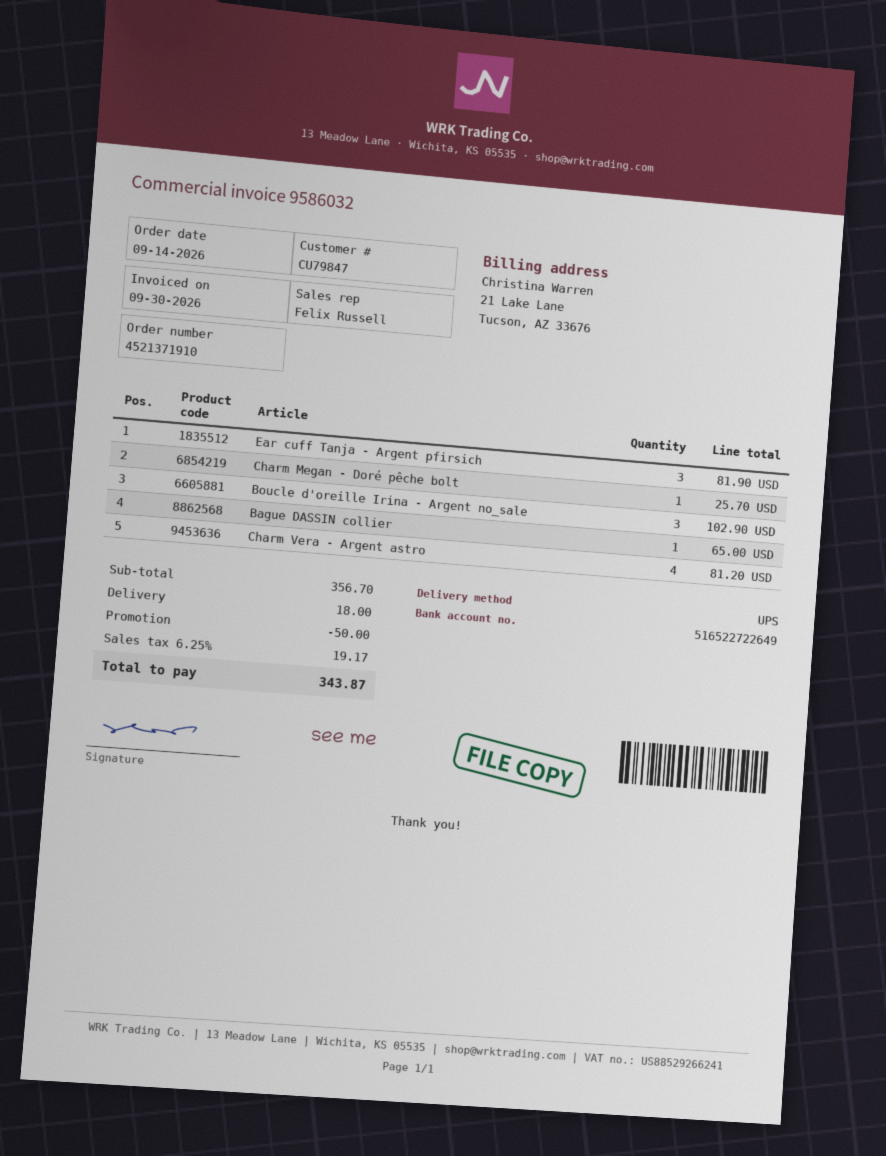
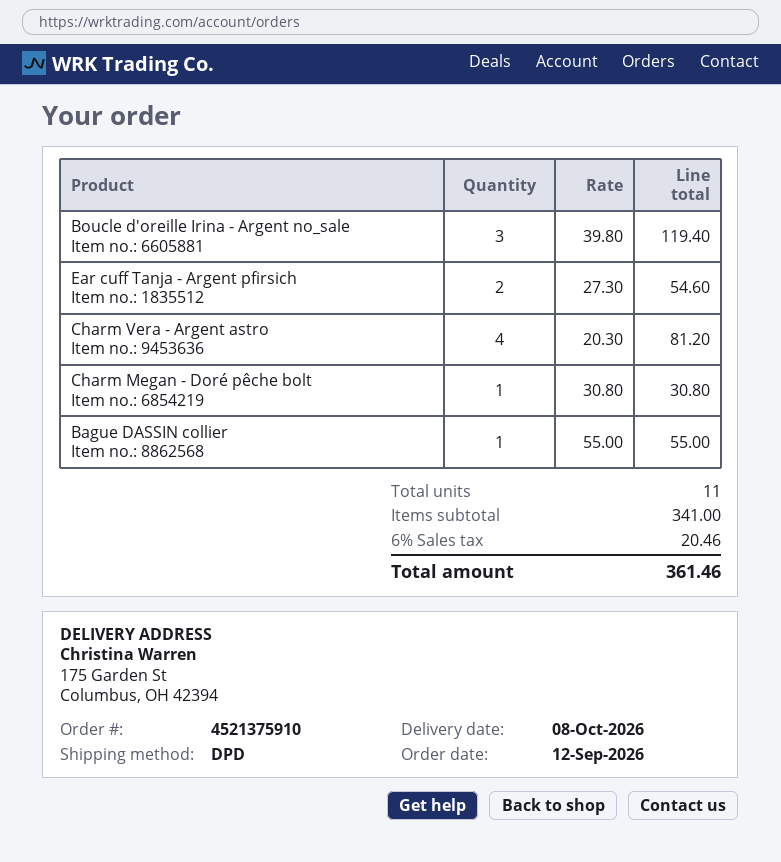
order number: 4521371910 -> 4521375910
order date: 2026-09-14 -> 2026-09-12
shipping method: UPS -> DPD
Ear cuff Tanja - Argent pfirsich: 3 for 81.90 -> 2 for 54.60
Charm Megan - Doré pêche bolt: 1 for 25.70 -> 1 for 30.80
Boucle d'oreille Irina - Argent no_sale: 3 for 102.90 -> 3 for 119.40
Bague DASSIN collier: 1 for 65.00 -> 1 for 55.00
subtotal: 356.70 -> 341.00
discount: 50.00 -> none
shipping: 18.00 -> none
tax: 6.25% = 19.17 -> 6% = 20.46
total: 343.87 -> 361.46

